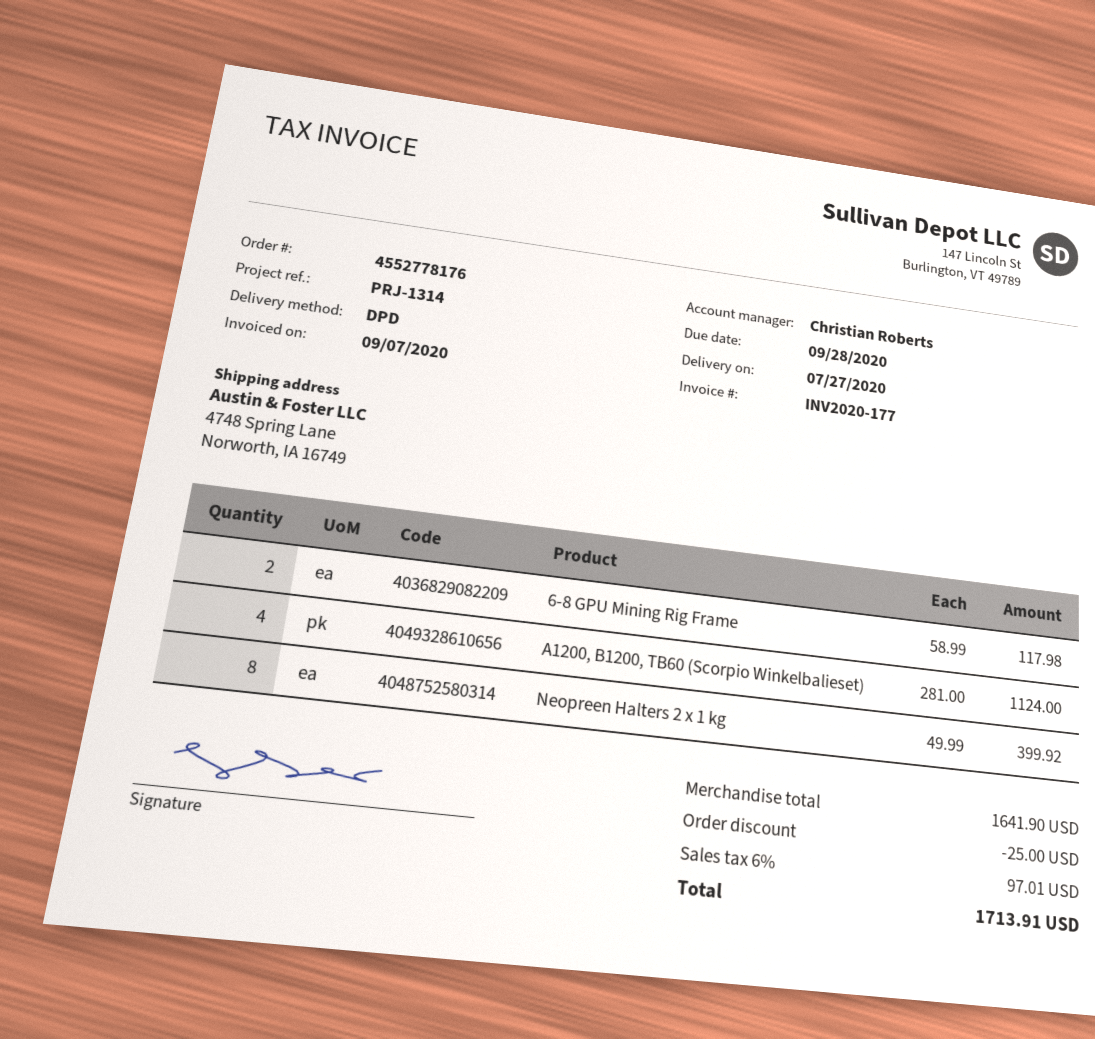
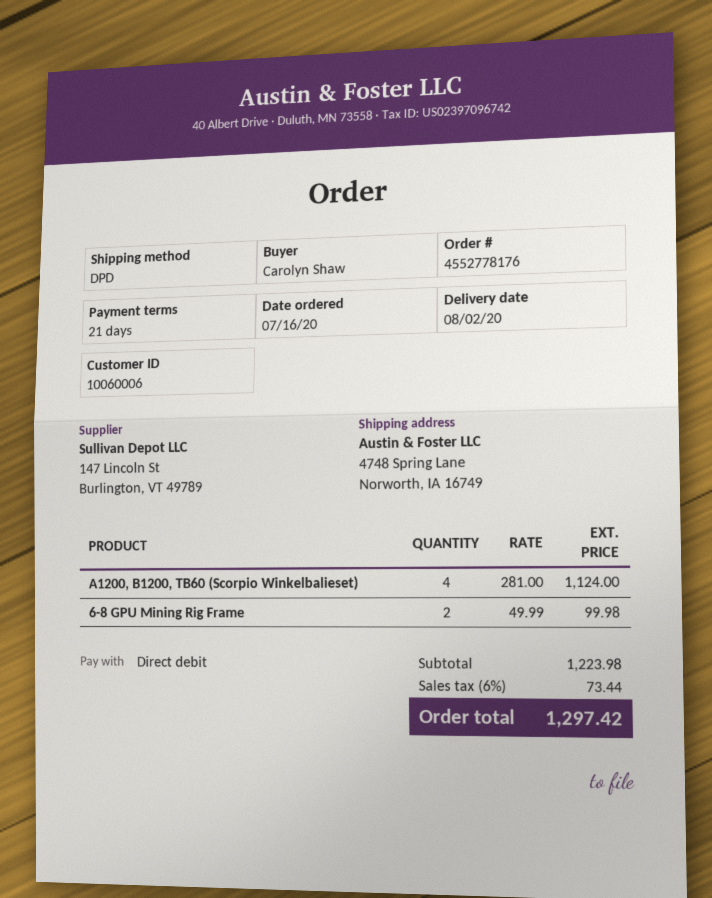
delivery date: 2020-07-27 -> 2020-08-02
6-8 GPU Mining Rig Frame: 2 x 58.99 = 117.98 -> 2 x 49.99 = 99.98
Neopreen Halters 2 x 1 kg: 8 x 49.99 = 399.92 -> none
subtotal: 1641.90 -> 1223.98
discount: 25.00 -> none
tax: 6% = 97.01 -> 6% = 73.44
total: 1713.91 -> 1297.42

